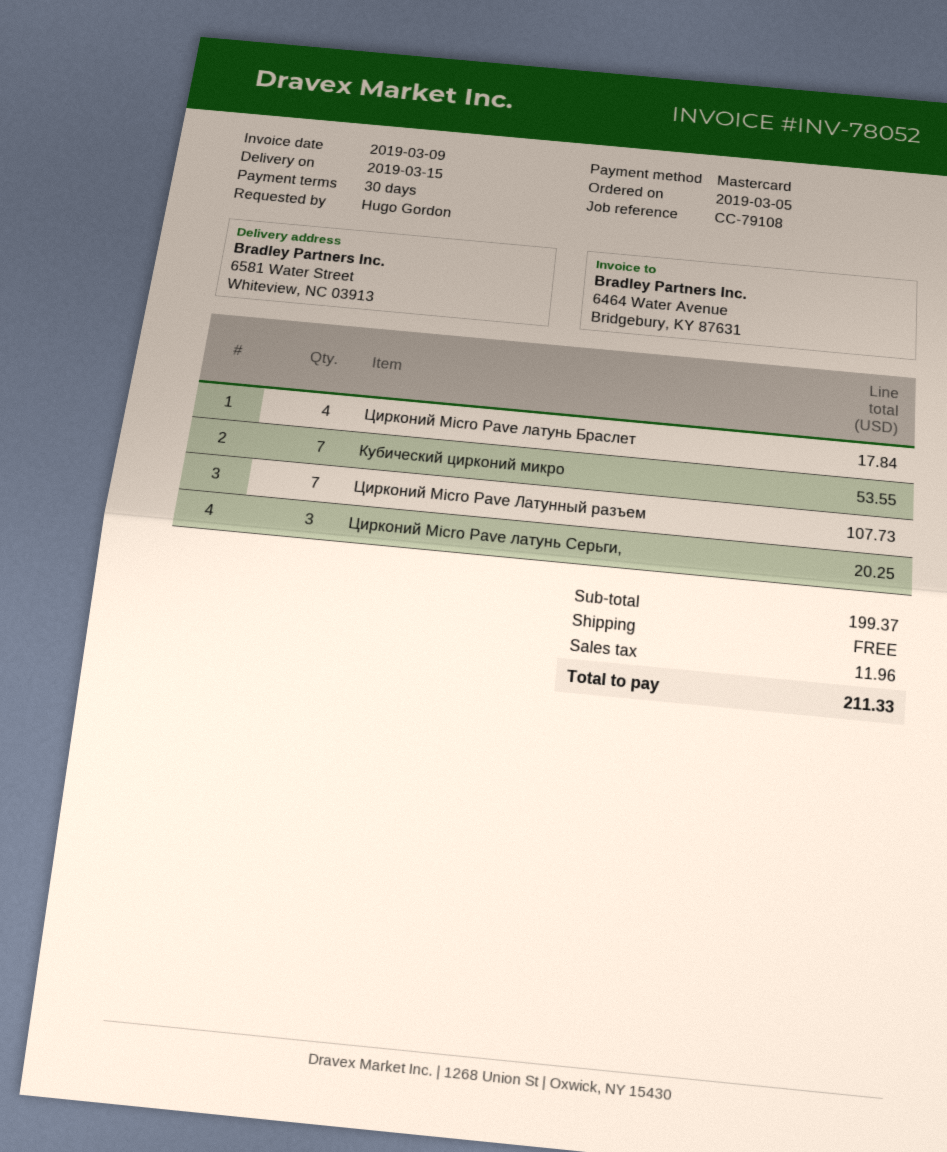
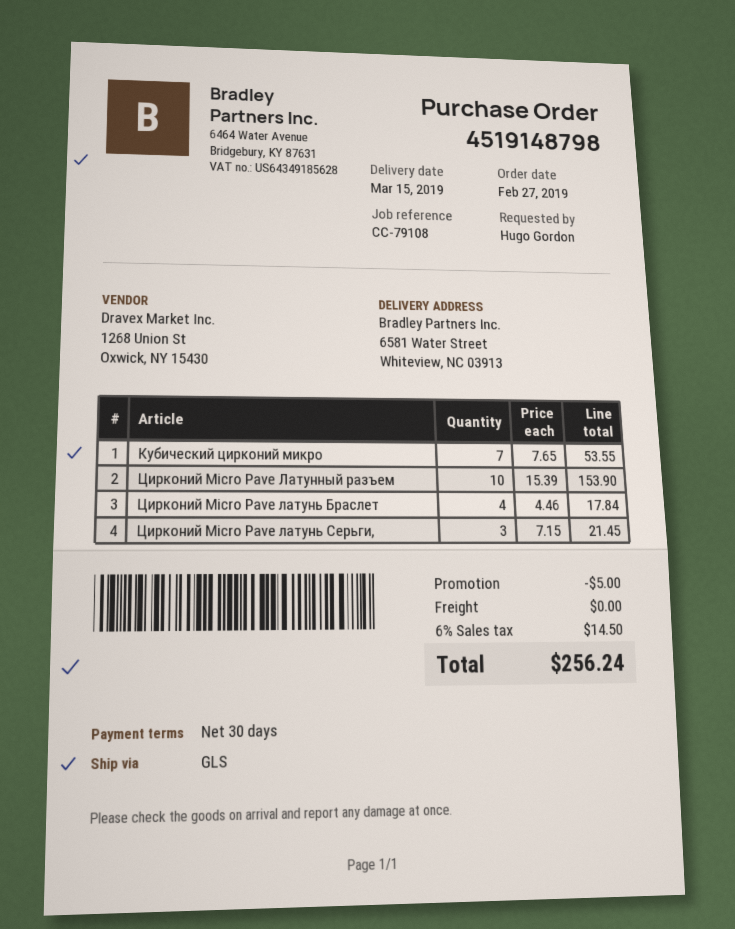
order date: 2019-03-05 -> 2019-02-27
Цирконий Micro Pave Латунный разъем: 7 for 107.73 -> 10 for 153.90
Цирконий Micro Pave латунь Серьги,: 3 for 20.25 -> 3 for 21.45
discount: none -> 5.00
tax: 11.96 -> 14.50
total: 211.33 -> 256.24

